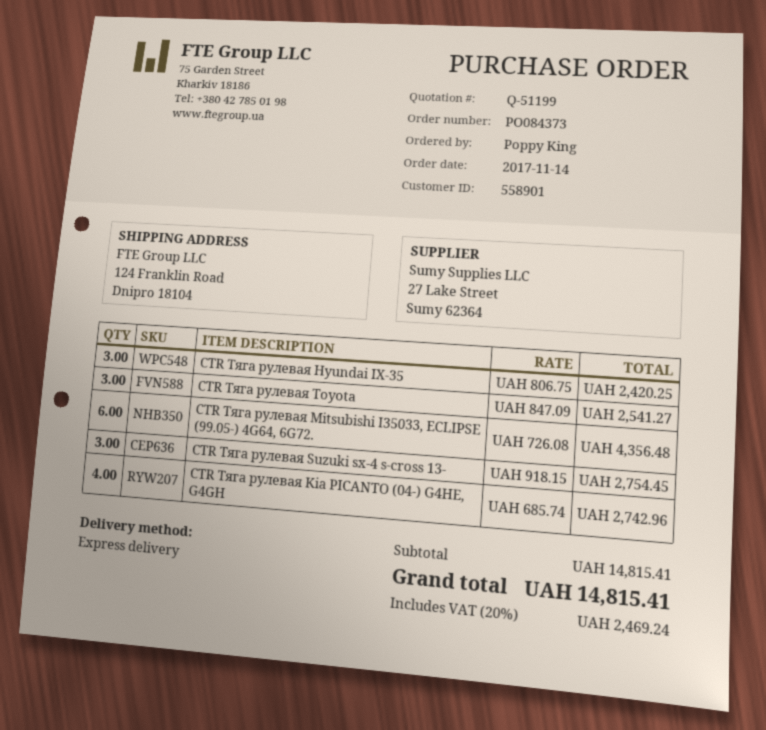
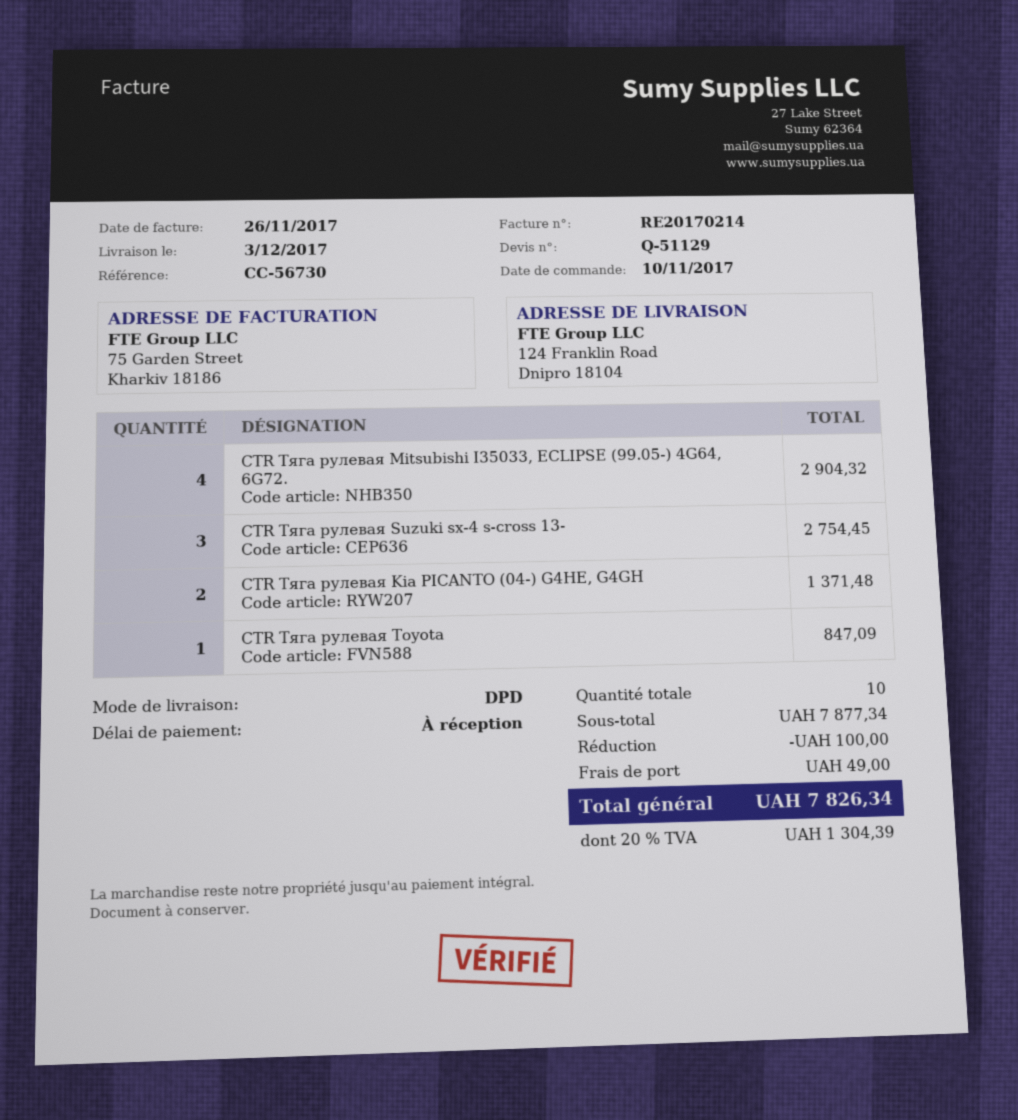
quote number: Q-51199 -> Q-51129
order date: 2017-11-14 -> 2017-11-10
shipping method: express -> DPD
CTR Тяга рулевая Hyundai IX-35: 3 for 2420.25 -> none
CTR Тяга рулевая Toyota: 3 for 2541.27 -> 1 for 847.09
CTR Тяга рулевая Mitsubishi I35033, ECLIPSE (99.05-) 4G64, 6G72.: 6 for 4356.48 -> 4 for 2904.32
CTR Тяга рулевая Kia PICANTO (04-) G4HE, G4GH: 4 for 2742.96 -> 2 for 1371.48
subtotal: 14815.41 -> 7877.34
discount: none -> 100.00
shipping: none -> 49.00
tax: 20% = 2469.24 -> 20% = 1304.39
total: 14815.41 -> 7826.34

